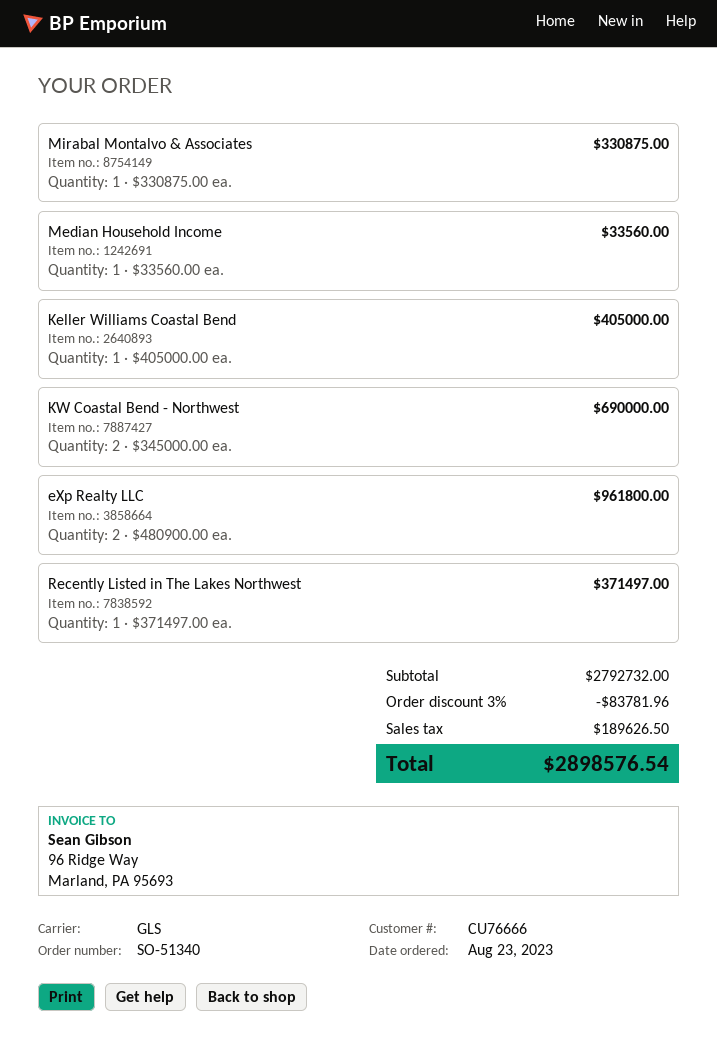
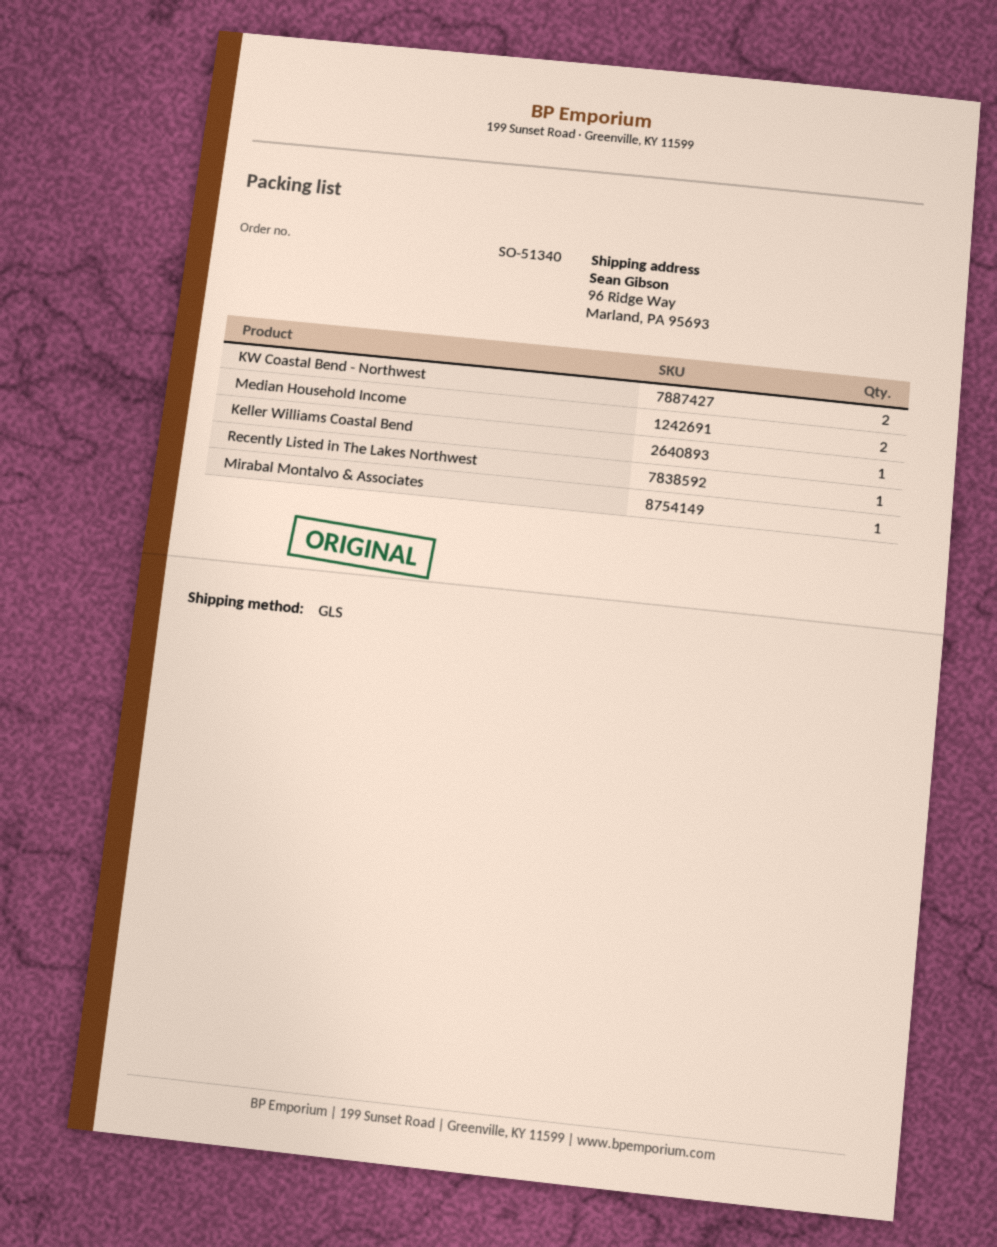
Median Household Income: 1 -> 2
eXp Realty LLC: 2 -> none

